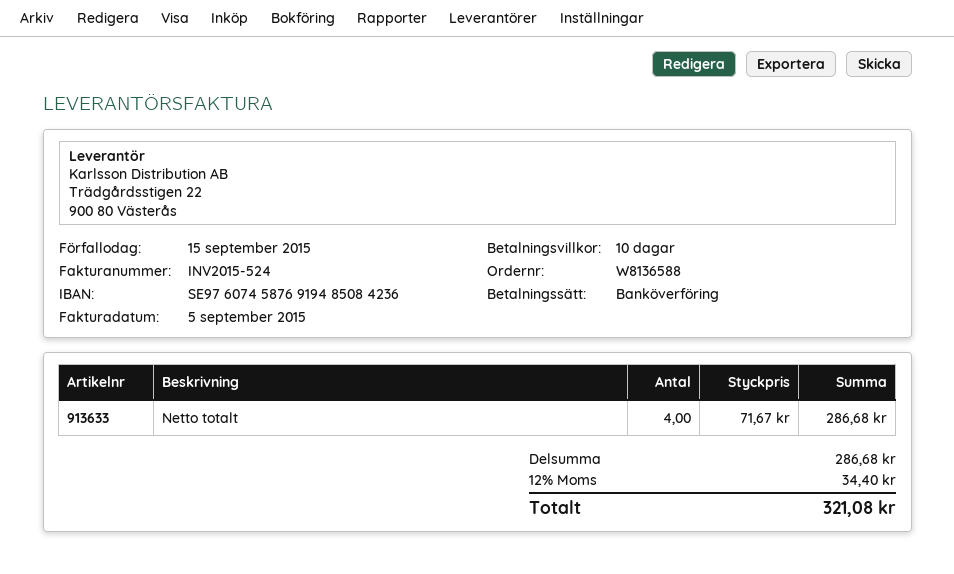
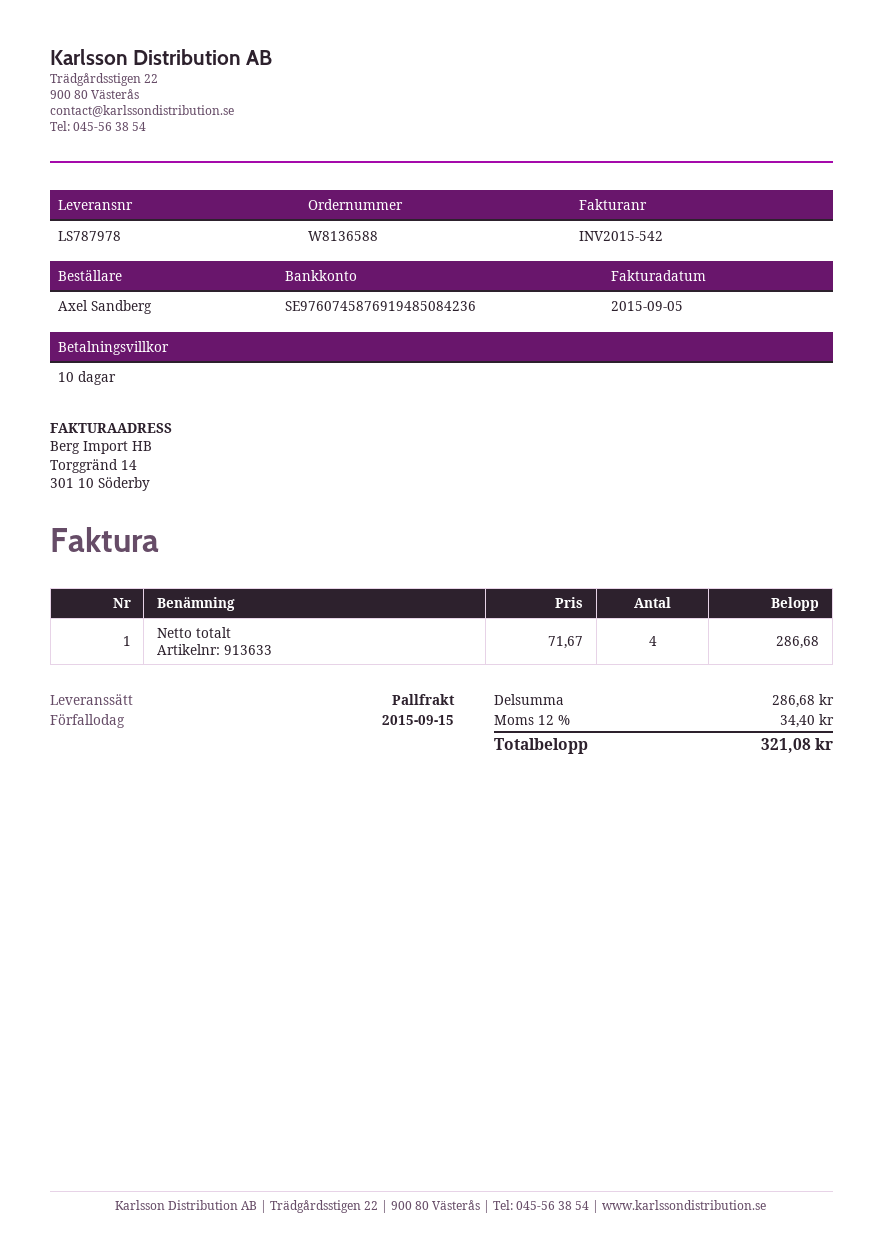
invoice number: INV2015-524 -> INV2015-542

